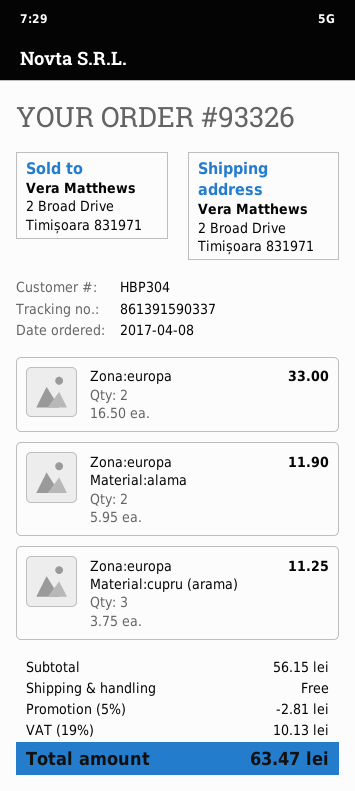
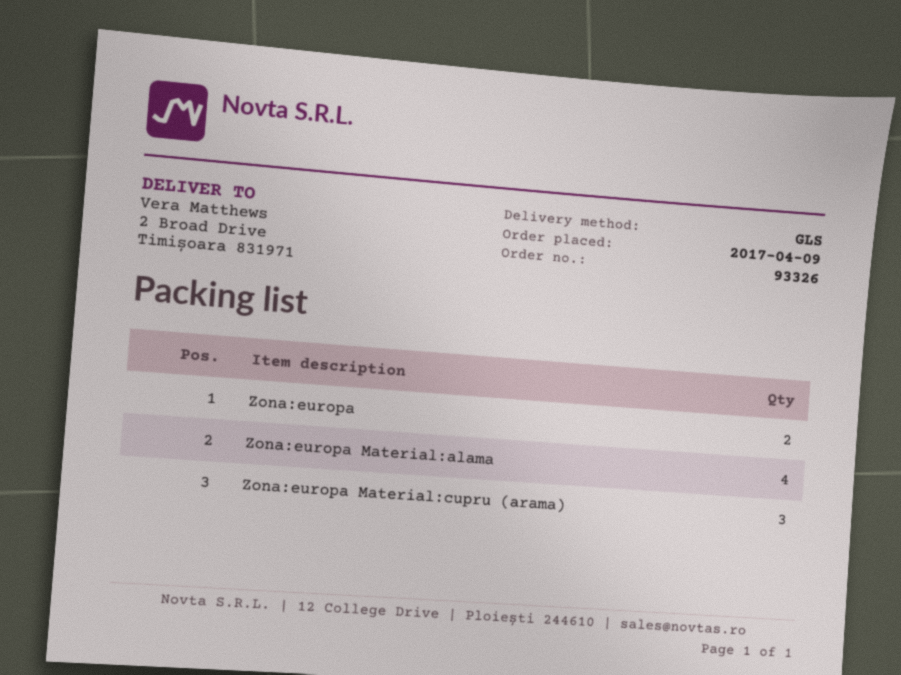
order date: 2017-04-08 -> 2017-04-09
Zona:europa Material:alama: 2 -> 4

